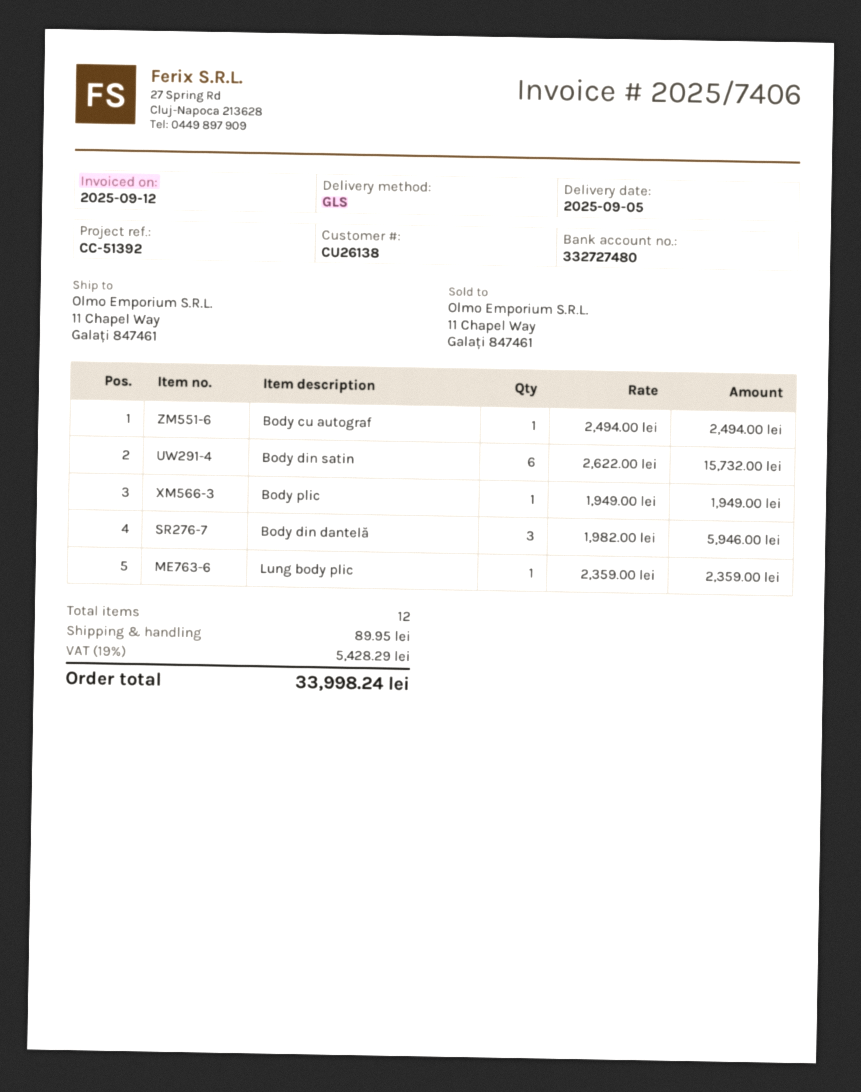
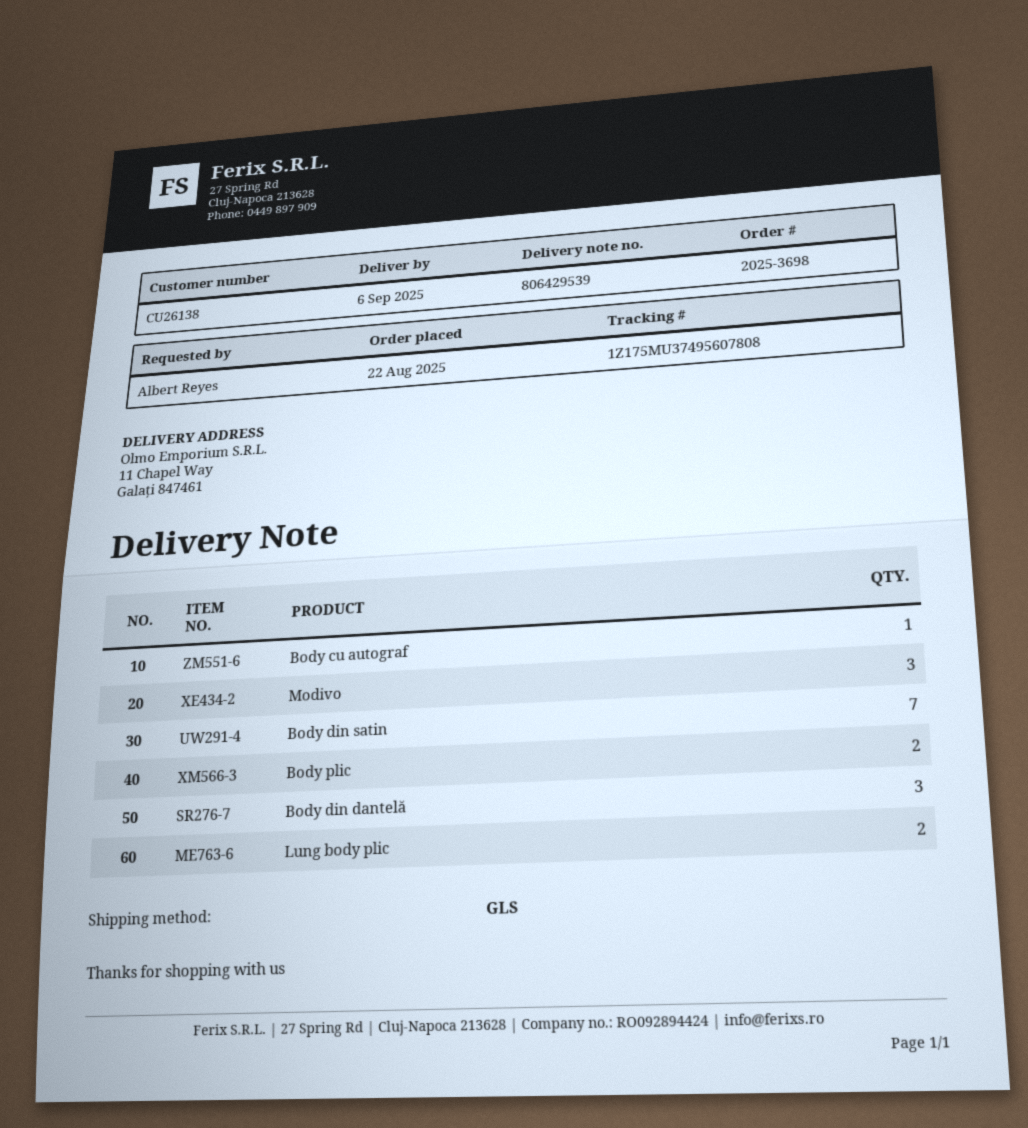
delivery date: 2025-09-05 -> 2025-09-06
Body din satin: 6 -> 7
Body plic: 1 -> 2
Lung body plic: 1 -> 2
Modivo: none -> 3

